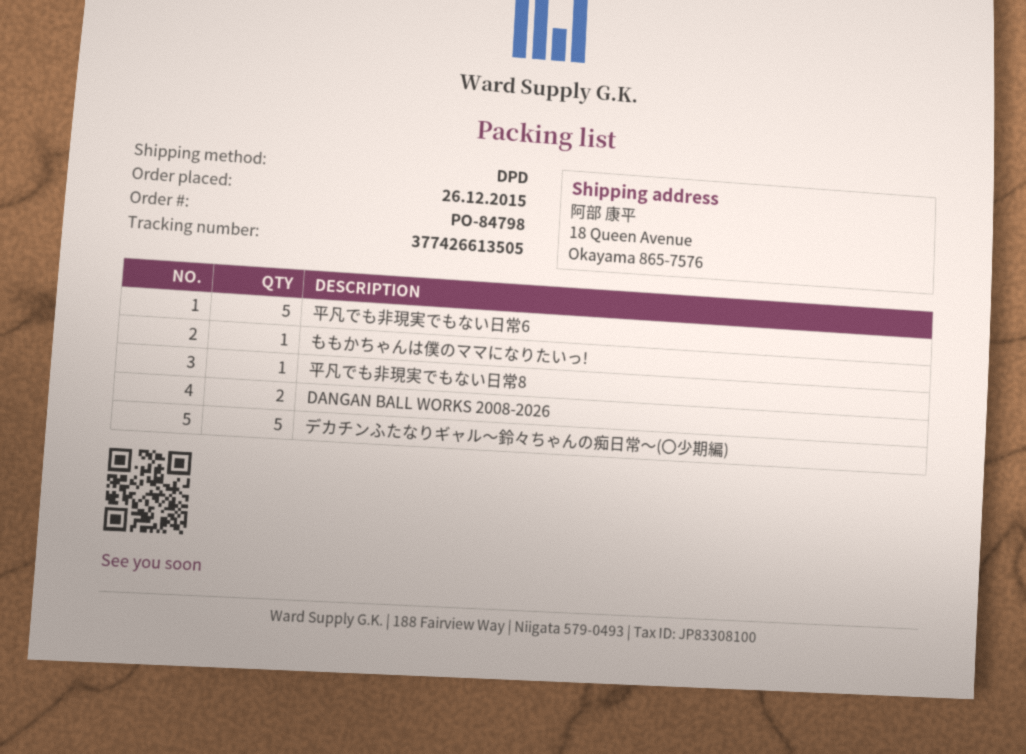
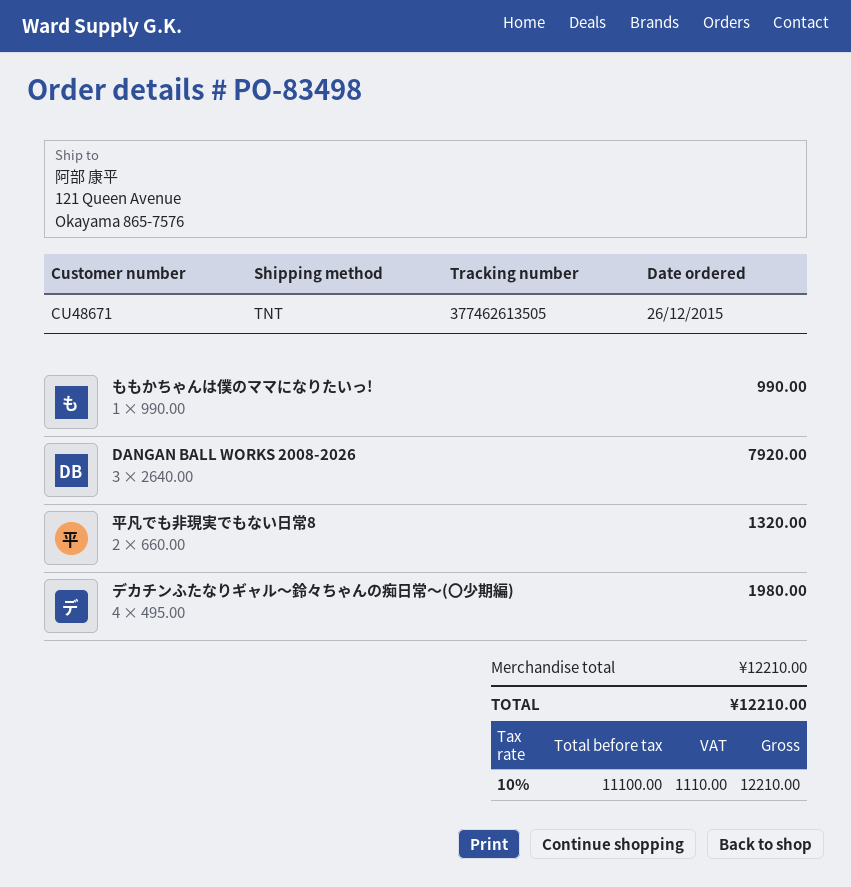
order number: PO-84798 -> PO-83498
shipping method: DPD -> TNT
tracking number: 377426613505 -> 377462613505
ship to: 18 Queen Avenue, Okayama 865-7576 -> 121 Queen Avenue, Okayama 865-7576
平凡でも非現実でもない日常6: 5 -> none
平凡でも非現実でもない日常8: 1 -> 2
DANGAN BALL WORKS 2008-2026: 2 -> 3
デカチンふたなりギャル〜鈴々ちゃんの痴日常〜(〇少期編): 5 -> 4

